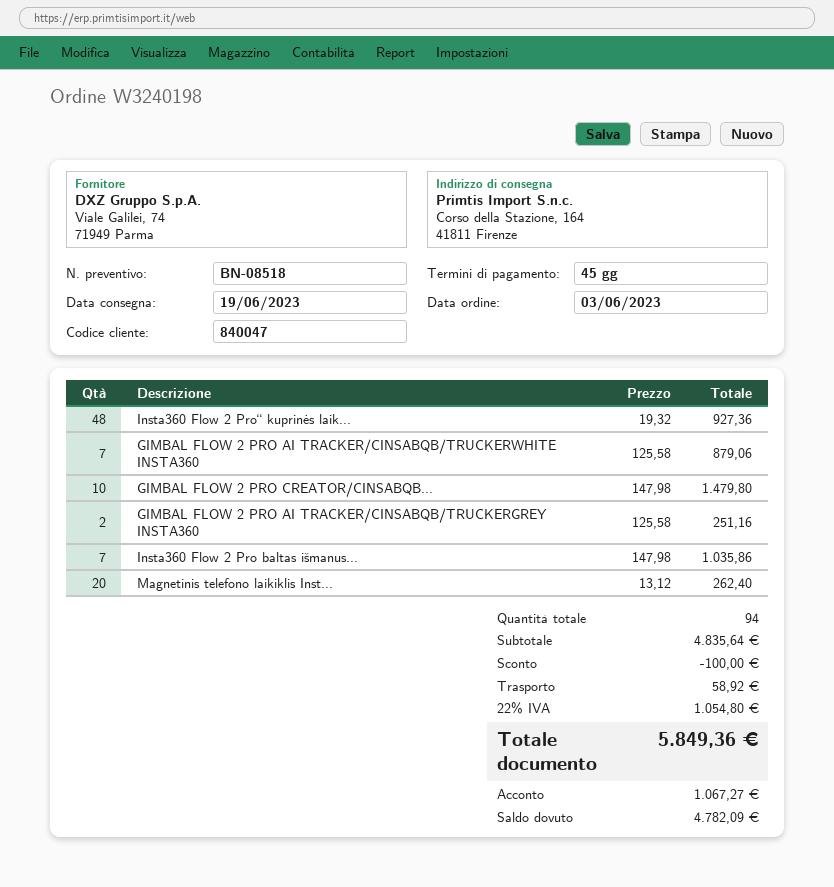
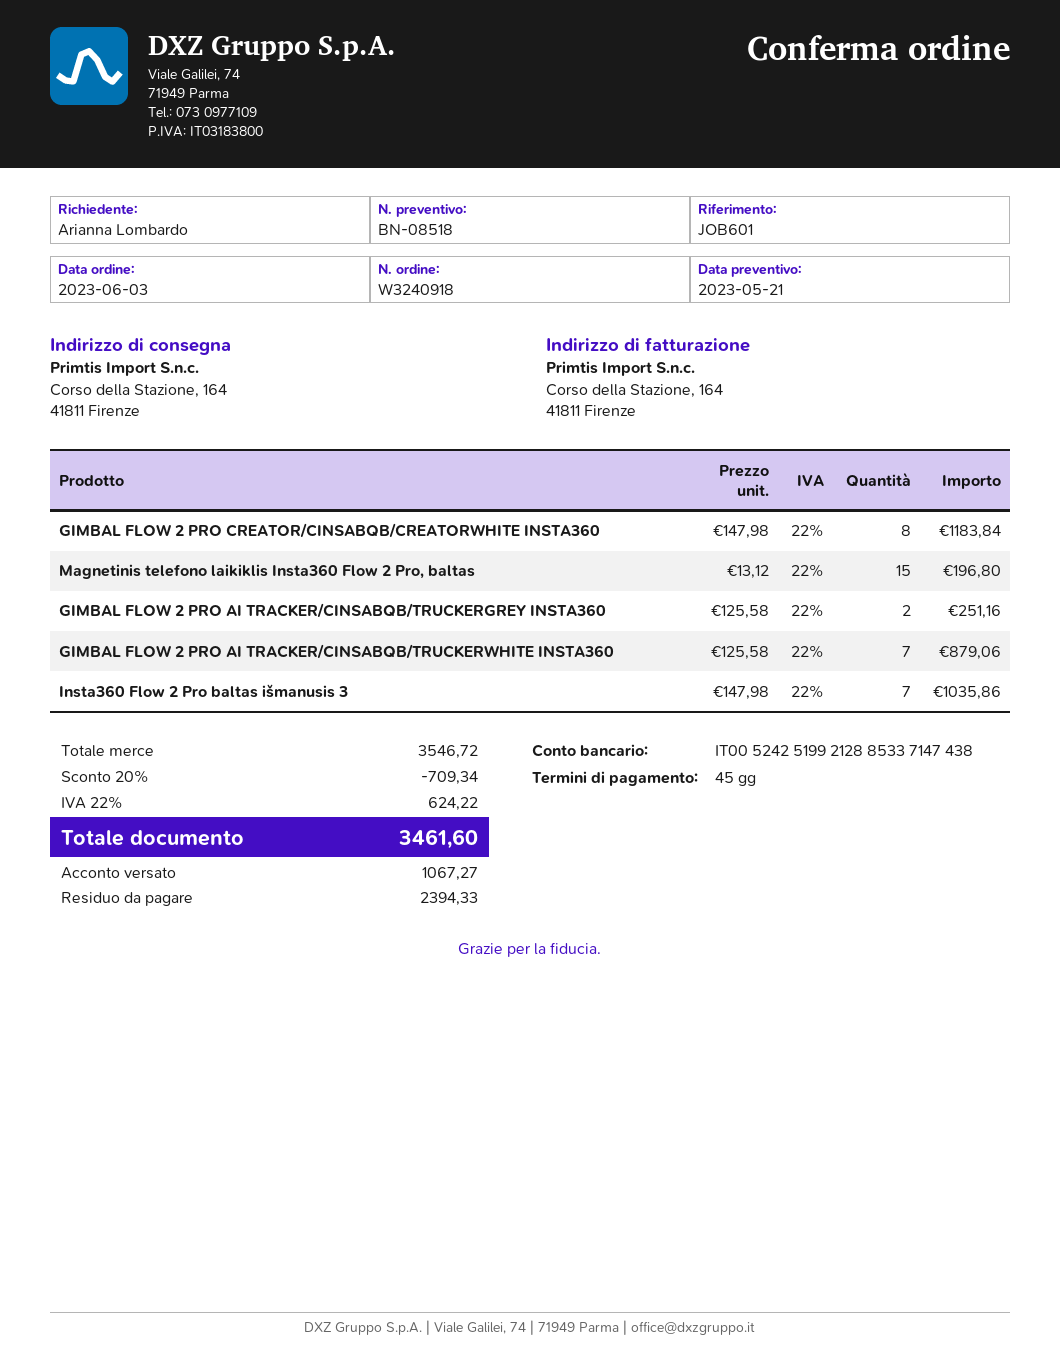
order number: W3240198 -> W3240918
Insta360 Flow 2 Pro“ kuprinės laik...: 48 x 19.32 = 927.36 -> none
GIMBAL FLOW 2 PRO CREATOR/CINSABQB...: 10 x 147.98 = 1479.80 -> 8 x 147.98 = 1183.84
Magnetinis telefono laikiklis Inst...: 20 x 13.12 = 262.40 -> 15 x 13.12 = 196.80
subtotal: 4835.64 -> 3546.72
discount: 100.00 -> 709.34
shipping: 58.92 -> none
tax: 22% = 1054.80 -> 22% = 624.22
total: 5849.36 -> 3461.60
balance: 4782.09 -> 2394.33

